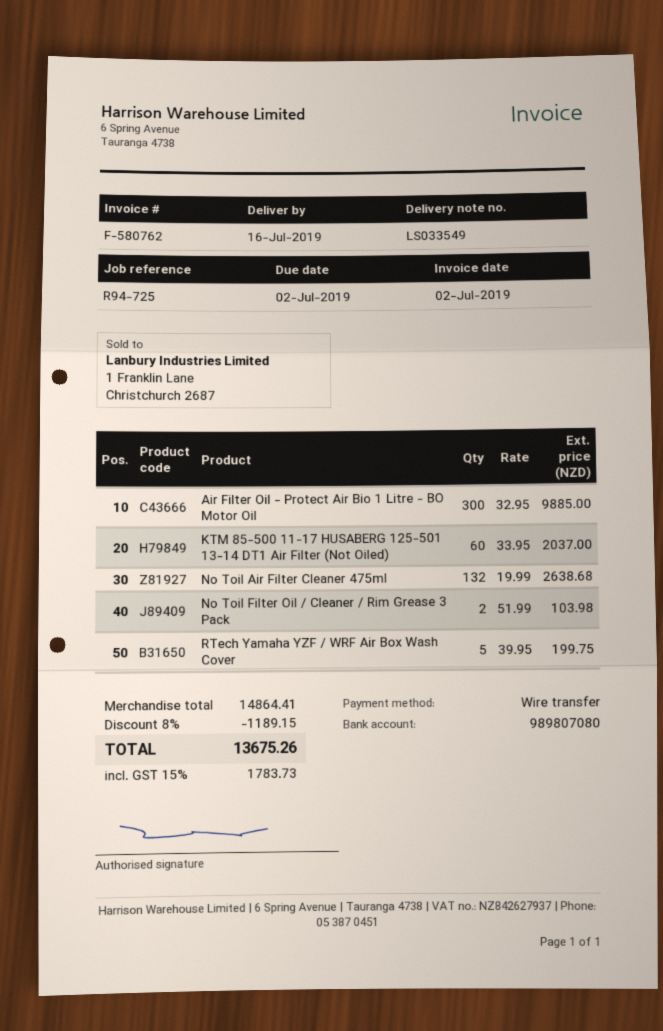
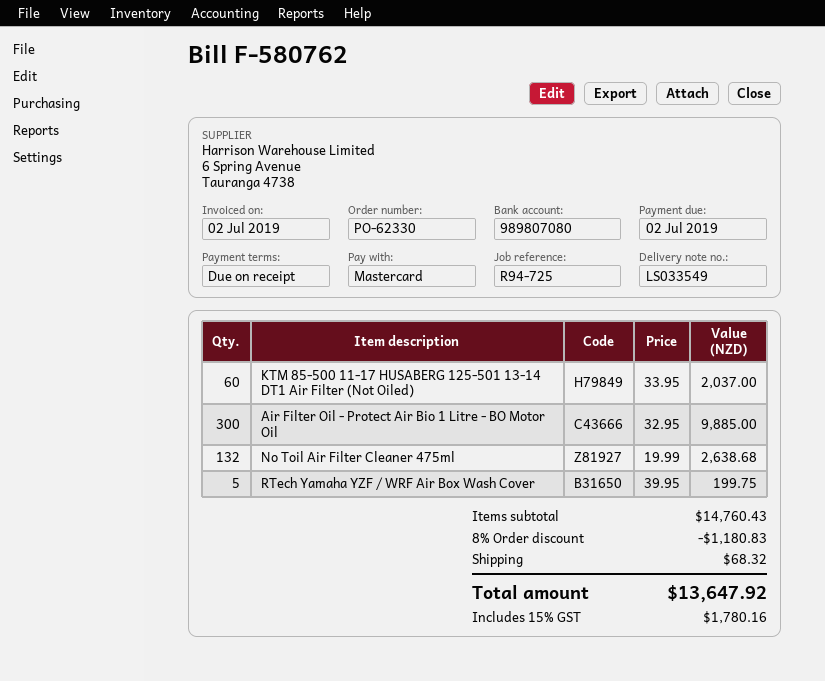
payment method: bank transfer -> Mastercard
No Toil Filter Oil / Cleaner / Rim Grease 3 Pack: 2 x 51.99 = 103.98 -> none
subtotal: 14864.41 -> 14760.43
discount: 8% = 1189.15 -> 8% = 1180.83
shipping: none -> 68.32
tax: 15% = 1783.73 -> 15% = 1780.16
total: 13675.26 -> 13647.92

